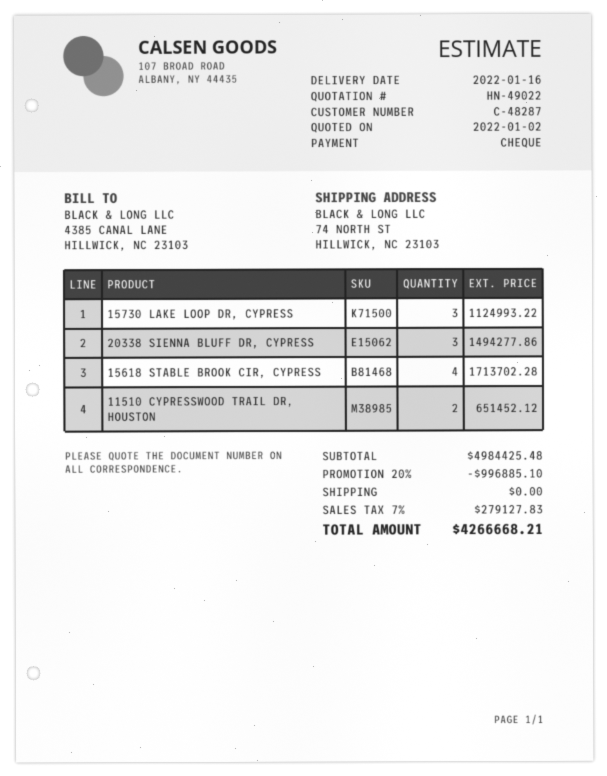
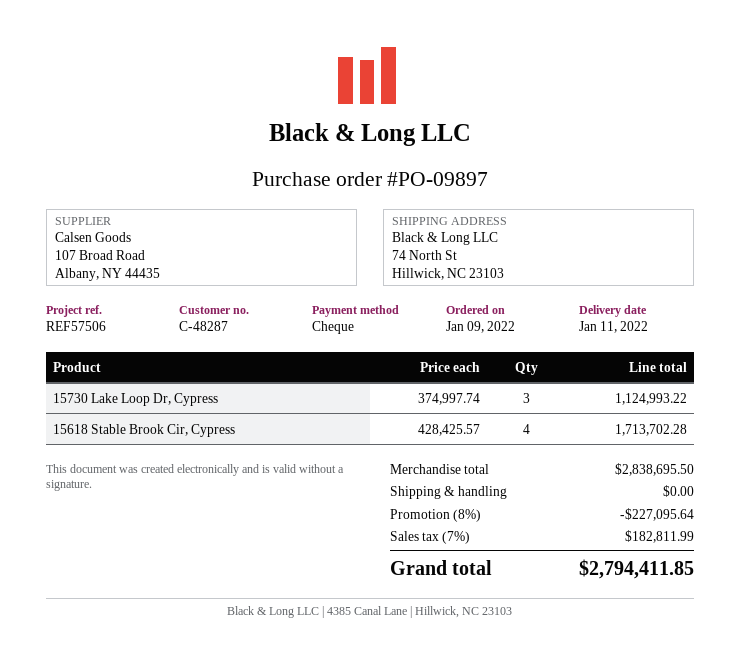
delivery date: 2022-01-16 -> 2022-01-11
20338 SIENNA BLUFF DR, CYPRESS: 3 for 1494277.86 -> none
11510 CYPRESSWOOD TRAIL DR, HOUSTON: 2 for 651452.12 -> none
subtotal: 4984425.48 -> 2838695.50
discount: 20% = 996885.10 -> 8% = 227095.64
tax: 7% = 279127.83 -> 7% = 182811.99
total: 4266668.21 -> 2794411.85

